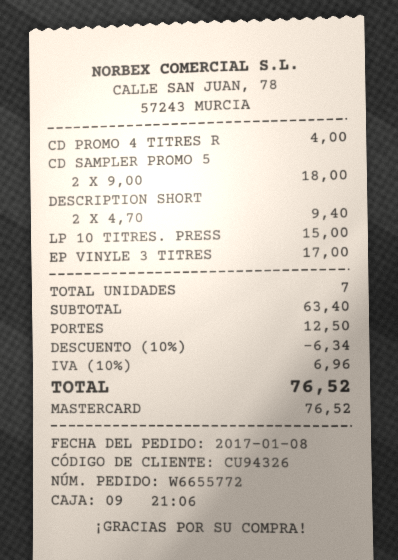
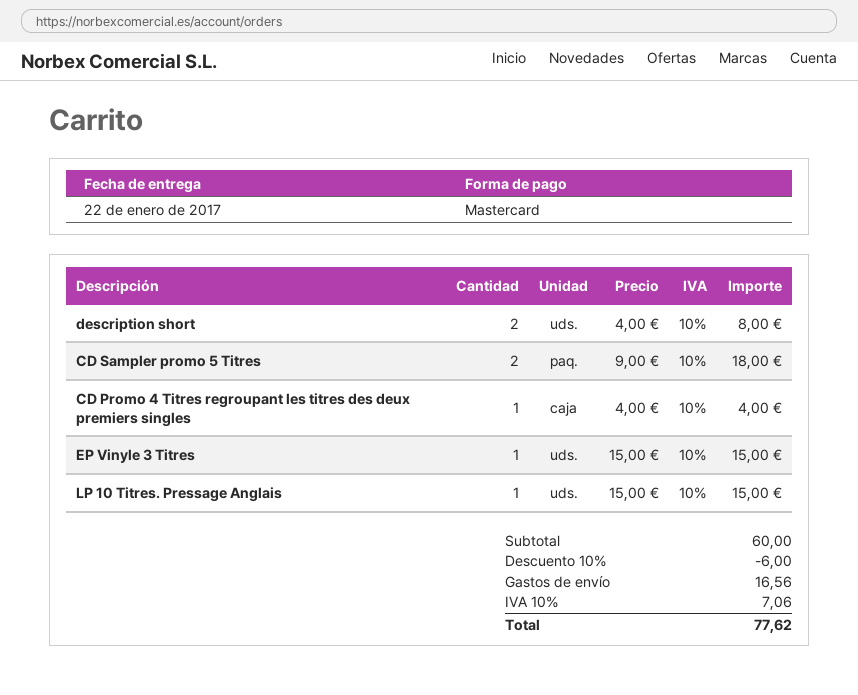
DESCRIPTION SHORT: 2 x 4.70 = 9.40 -> 2 x 4.00 = 8.00
EP VINYLE 3 TITRES: 1 x 17.00 = 17.00 -> 1 x 15.00 = 15.00
subtotal: 63.40 -> 60.00
discount: 10% = 6.34 -> 10% = 6.00
shipping: 12.50 -> 16.56
tax: 10% = 6.96 -> 10% = 7.06
total: 76.52 -> 77.62

